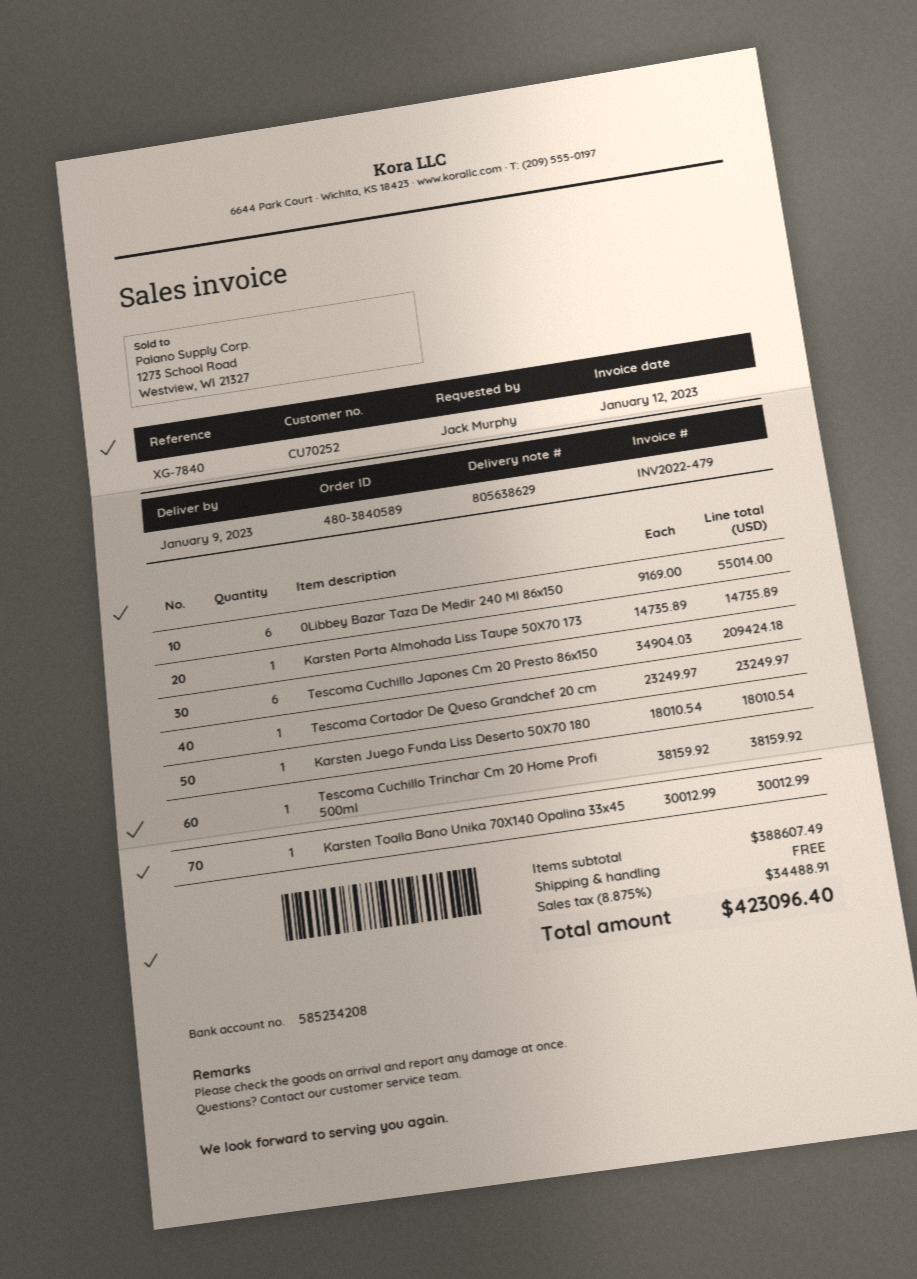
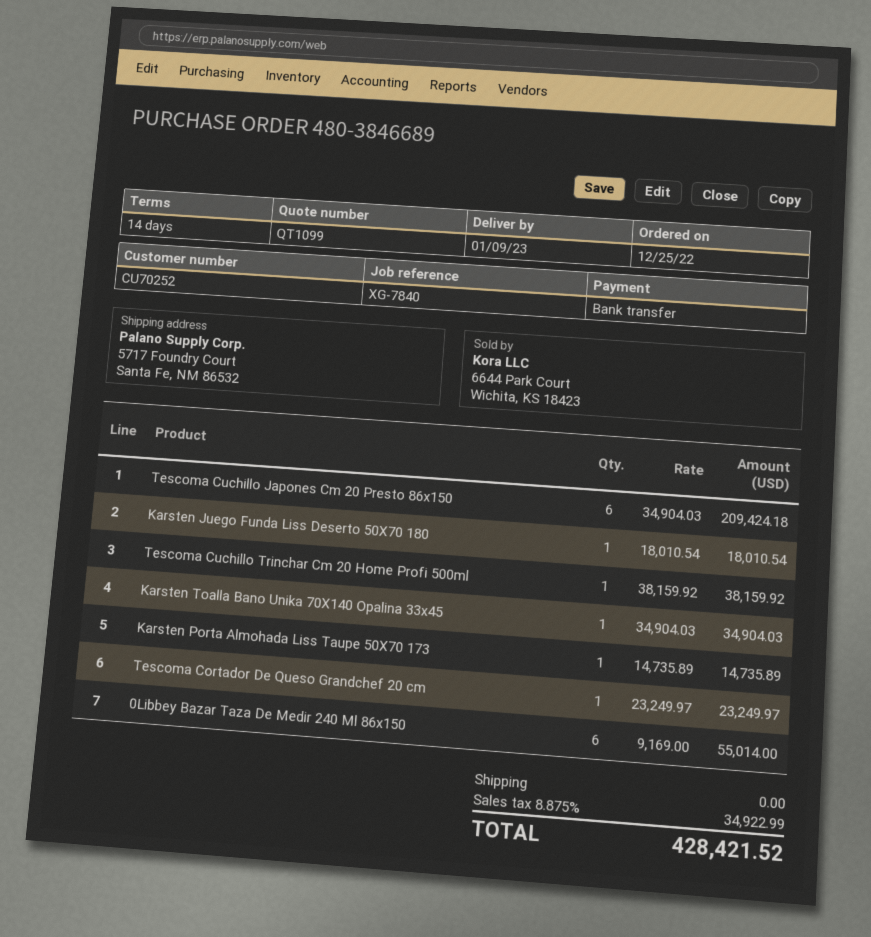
order number: 480-3840589 -> 480-3846689
Karsten Toalla Bano Unika 70X140 Opalina 33x45: 1 x 30012.99 = 30012.99 -> 1 x 34904.03 = 34904.03
tax: 8.875% = 34488.91 -> 8.875% = 34922.99
total: 423096.40 -> 428421.52

